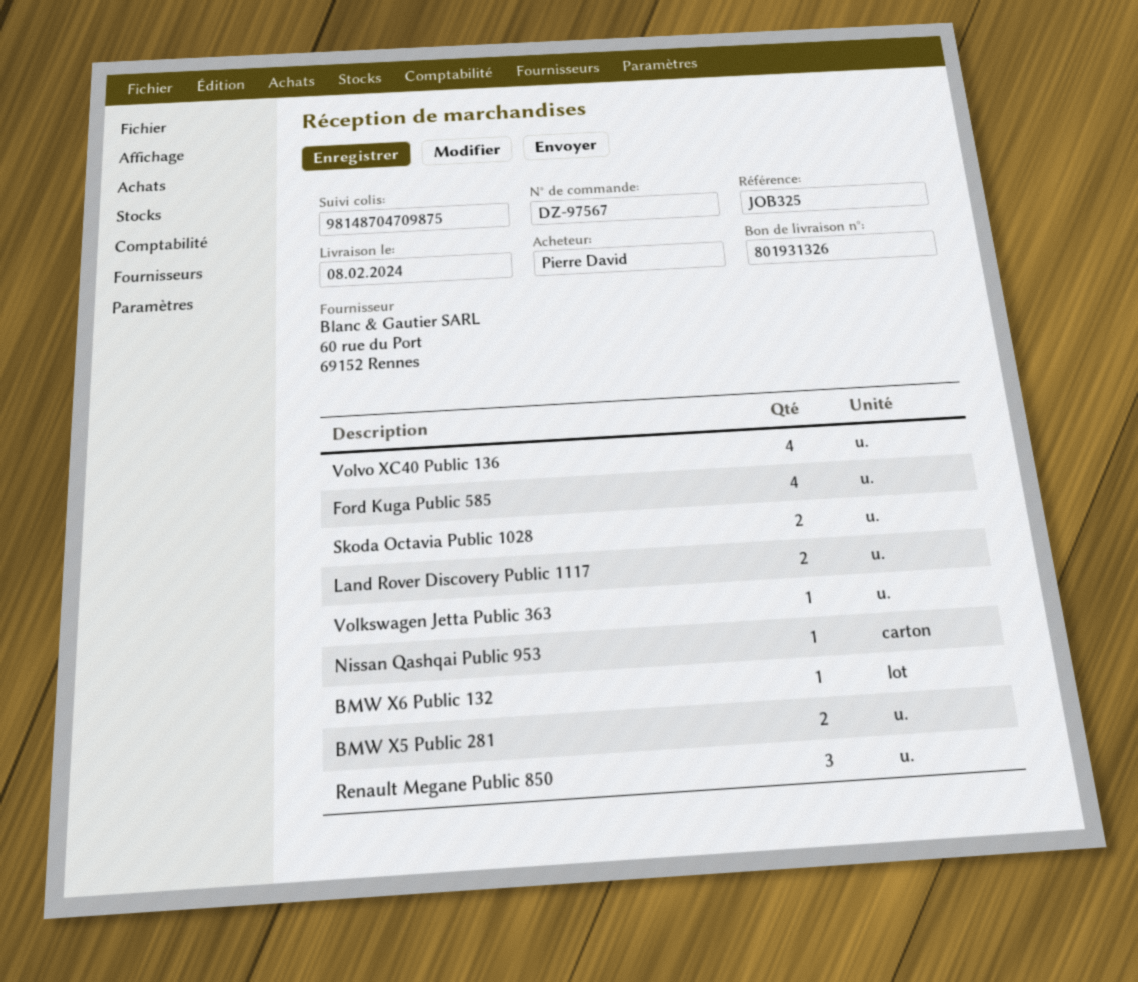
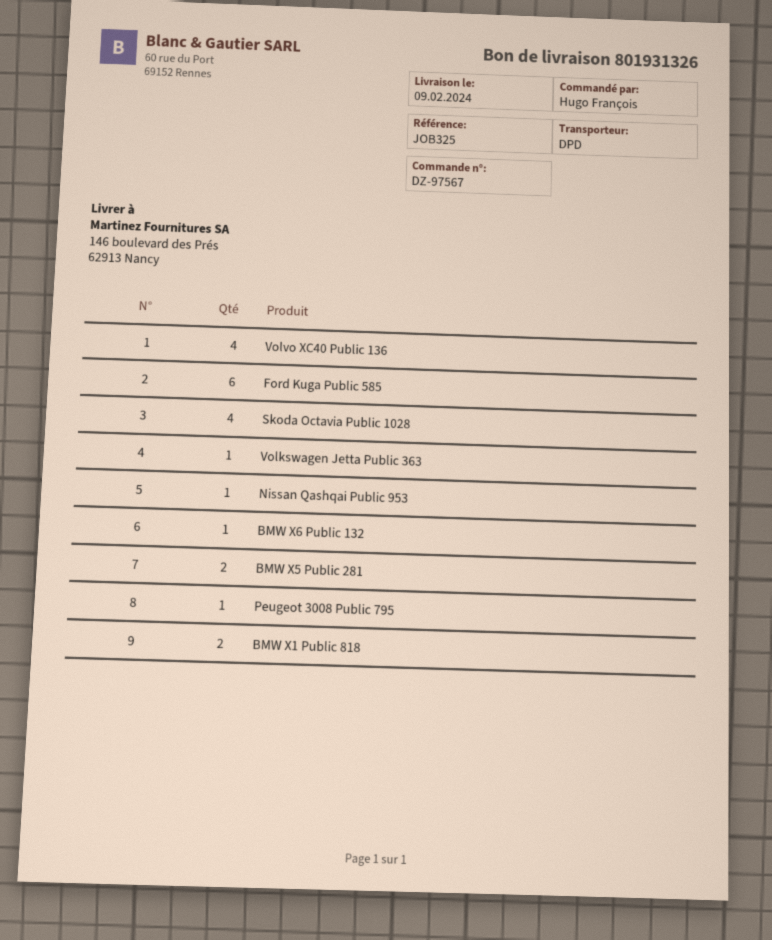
delivery date: 2024-02-08 -> 2024-02-09
ordered by: Pierre David -> Hugo François
Ford Kuga Public 585: 4 -> 6
Skoda Octavia Public 1028: 2 -> 4
Land Rover Discovery Public 1117: 2 -> none
Renault Megane Public 850: 3 -> none
Peugeot 3008 Public 795: none -> 1
BMW X1 Public 818: none -> 2

